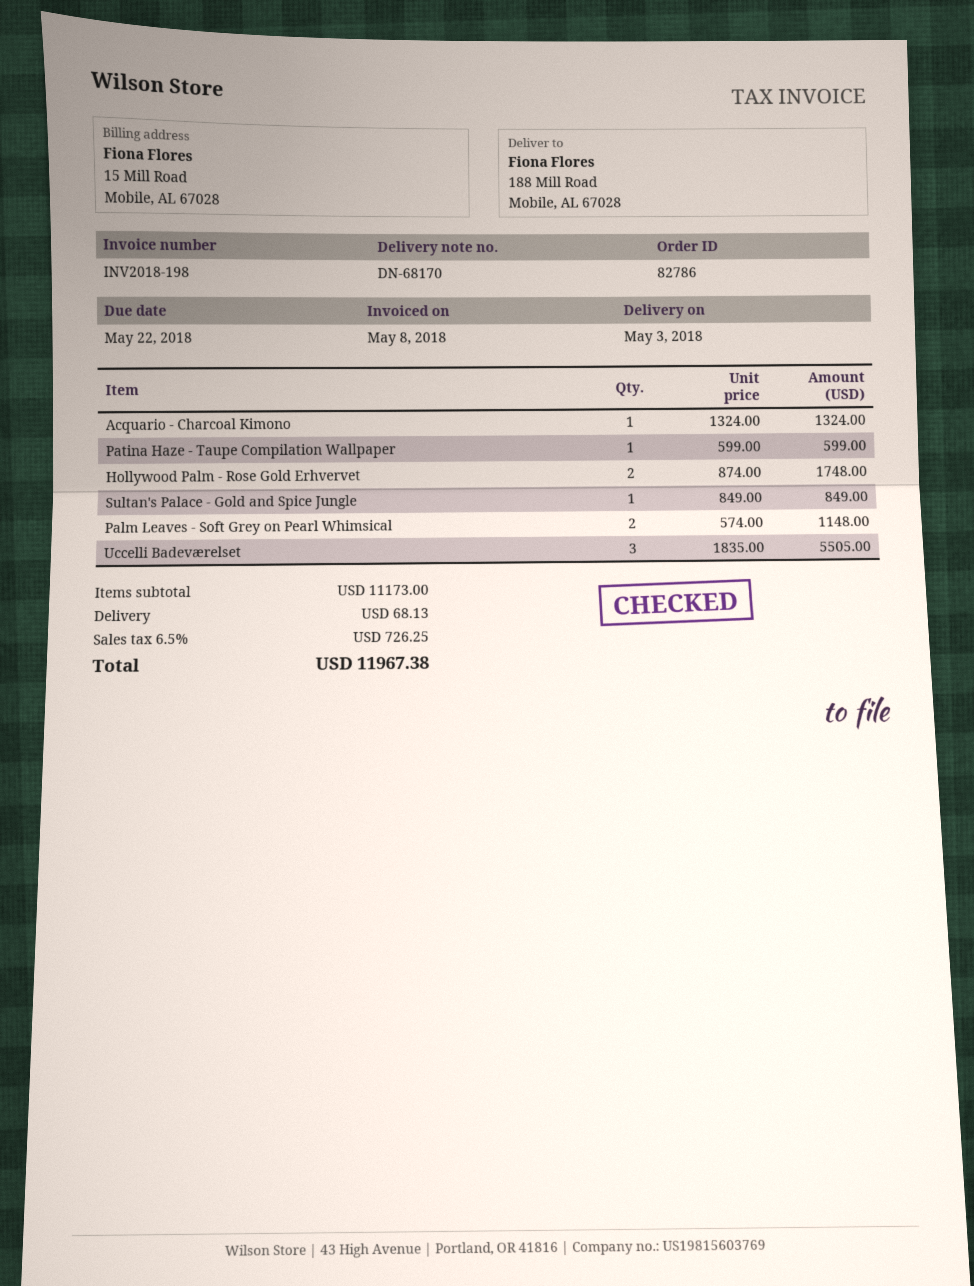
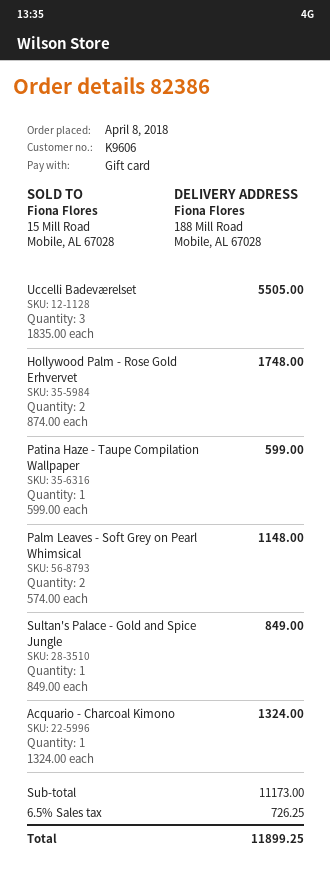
order number: 82786 -> 82386
shipping: 68.13 -> none
total: 11967.38 -> 11899.25

